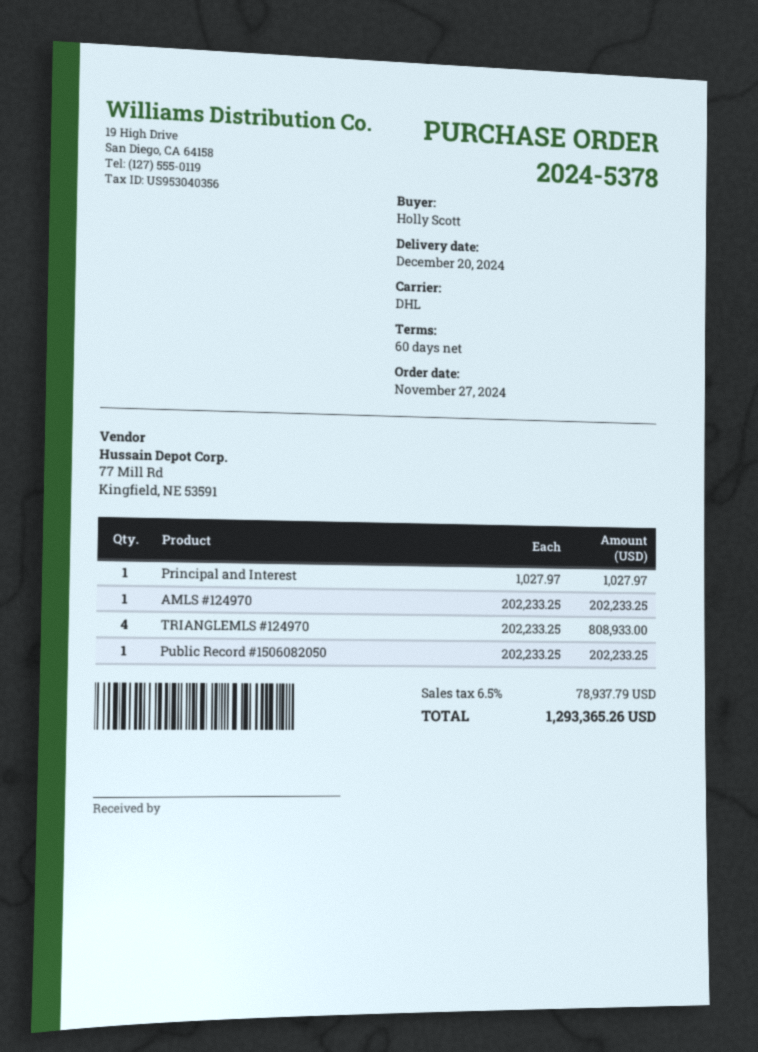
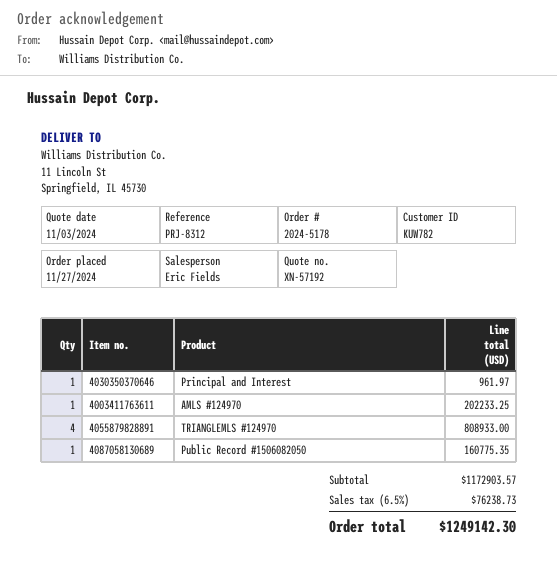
order number: 2024-5378 -> 2024-5178
Principal and Interest: 1 for 1027.97 -> 1 for 961.97
Public Record #1506082050: 1 for 202233.25 -> 1 for 160775.35
tax: 6.5% = 78937.79 -> 6.5% = 76238.73
total: 1293365.26 -> 1249142.30

